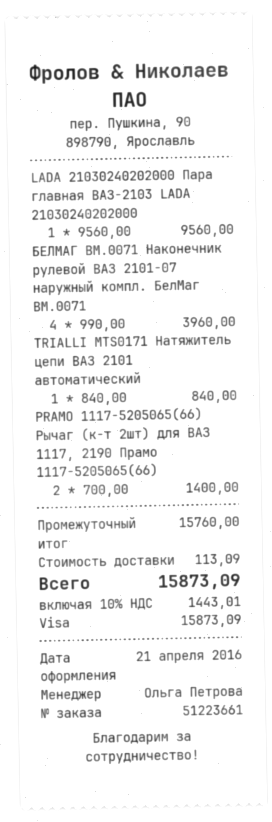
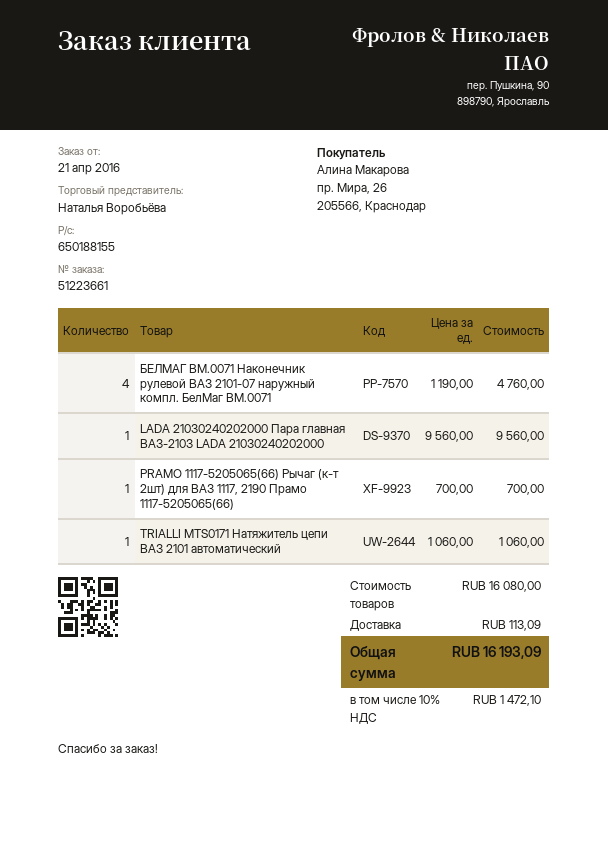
sales rep: Ольга Петрова -> Наталья Воробьёва
БЕЛМАГ BM.0071 Наконечник рулевой ВАЗ 2101-07 наружный компл. БелМаг BM.0071: 4 x 990.00 = 3960.00 -> 4 x 1190.00 = 4760.00
TRIALLI MTS0171 Натяжитель цепи ВАЗ 2101 автоматический: 1 x 840.00 = 840.00 -> 1 x 1060.00 = 1060.00
PRAMO 1117-5205065(66) Рычаг (к-т 2шт) для ВАЗ 1117, 2190 Прамо 1117-5205065(66): 2 x 700.00 = 1400.00 -> 1 x 700.00 = 700.00
subtotal: 15760.00 -> 16080.00
tax: 10% = 1443.01 -> 10% = 1472.10
total: 15873.09 -> 16193.09

